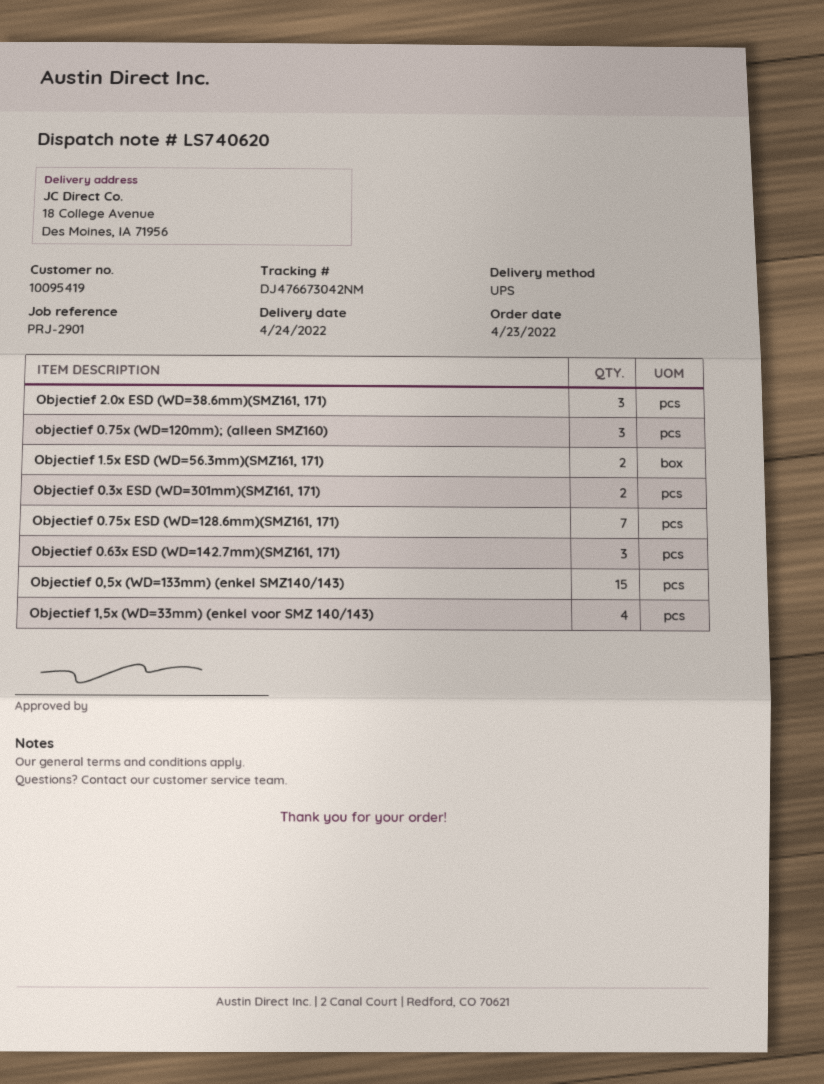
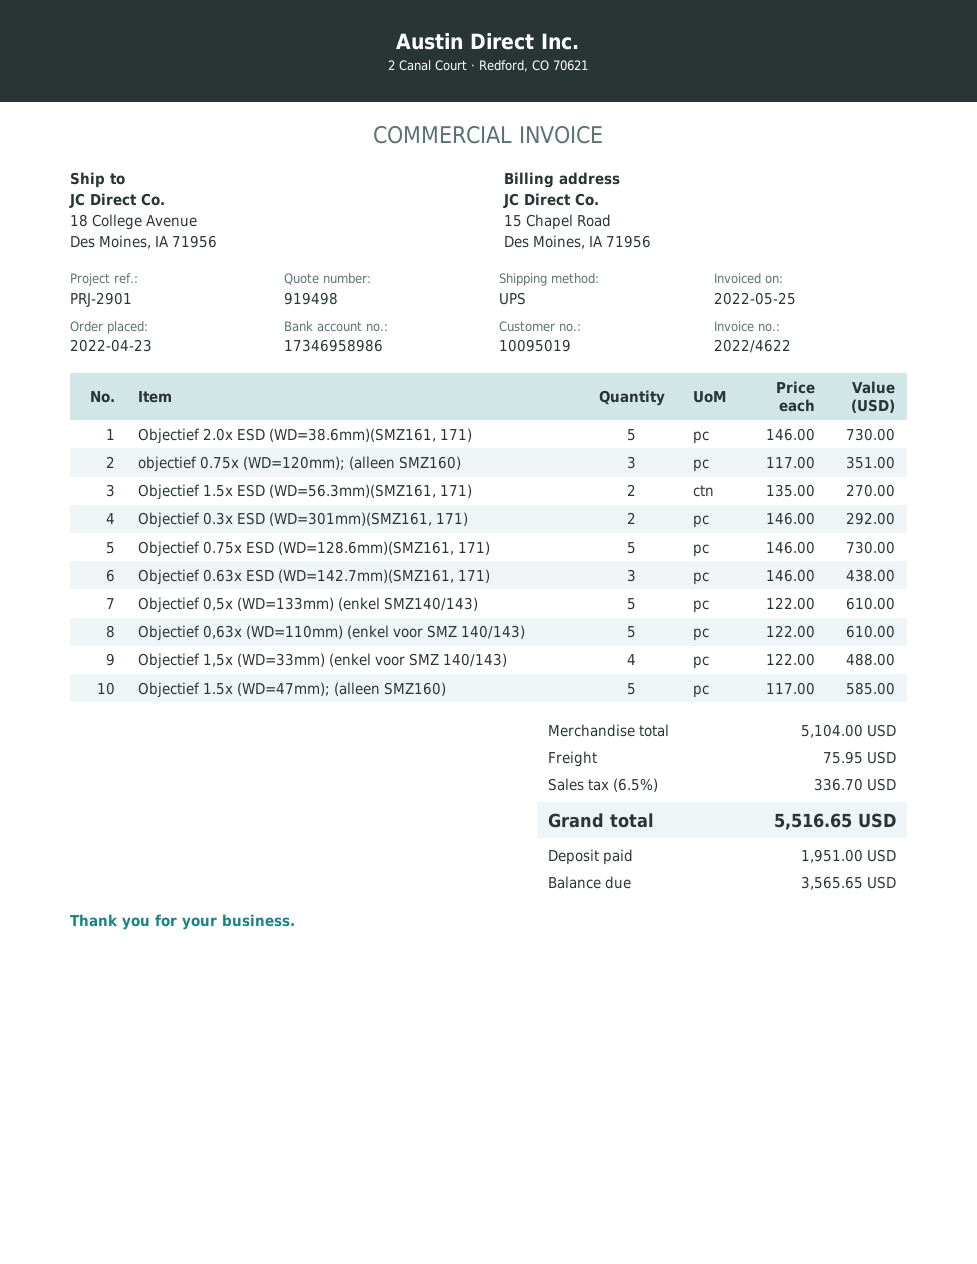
customer number: 10095419 -> 10095019
Objectief 2.0x ESD (WD=38.6mm)(SMZ161, 171): 3 -> 5
Objectief 0.75x ESD (WD=128.6mm)(SMZ161, 171): 7 -> 5
Objectief 0,5x (WD=133mm) (enkel SMZ140/143): 15 -> 5
Objectief 0,63x (WD=110mm) (enkel voor SMZ 140/143): none -> 5
Objectief 1.5x (WD=47mm); (alleen SMZ160): none -> 5

